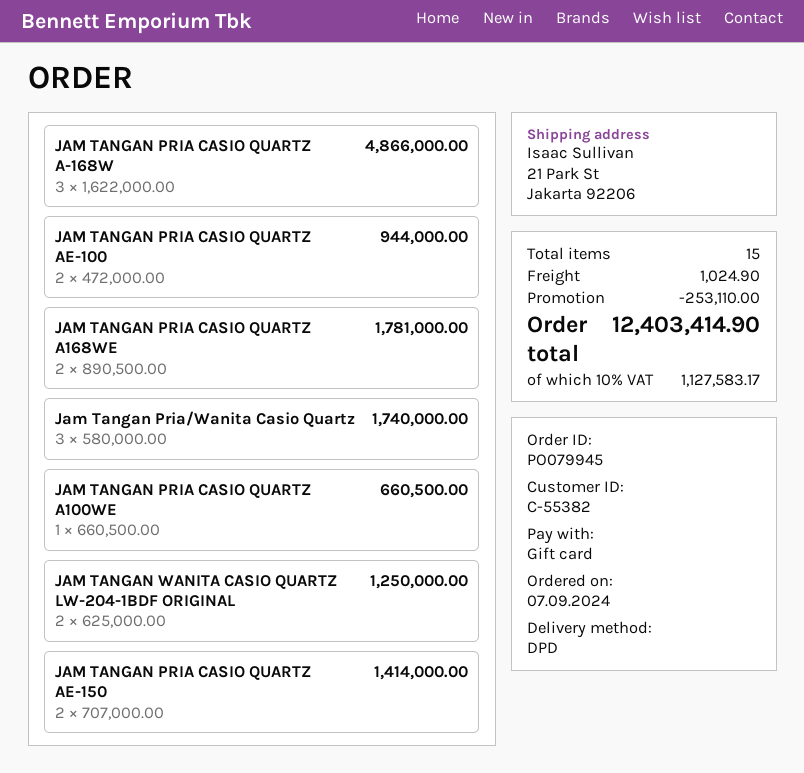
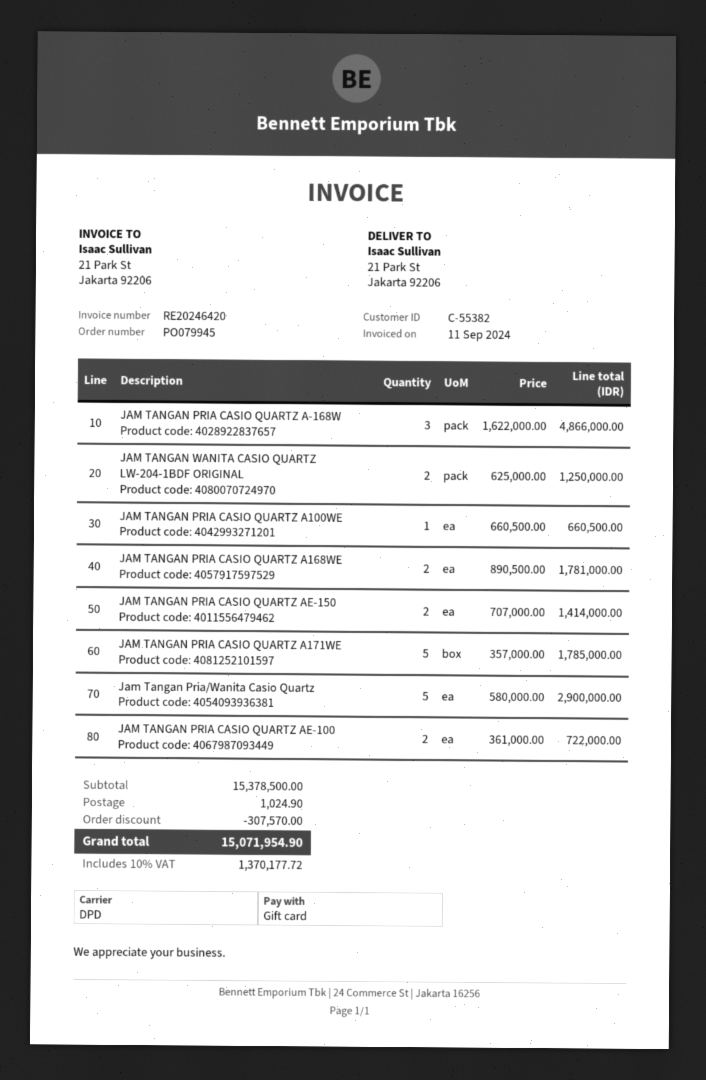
JAM TANGAN PRIA CASIO QUARTZ AE-100: 2 x 472000.00 = 944000.00 -> 2 x 361000.00 = 722000.00
Jam Tangan Pria/Wanita Casio Quartz: 3 x 580000.00 = 1740000.00 -> 5 x 580000.00 = 2900000.00
JAM TANGAN PRIA CASIO QUARTZ A171WE: none -> 5 x 357000.00 = 1785000.00
discount: 253110.00 -> 307570.00
tax: 10% = 1127583.17 -> 10% = 1370177.72
total: 12403414.90 -> 15071954.90

